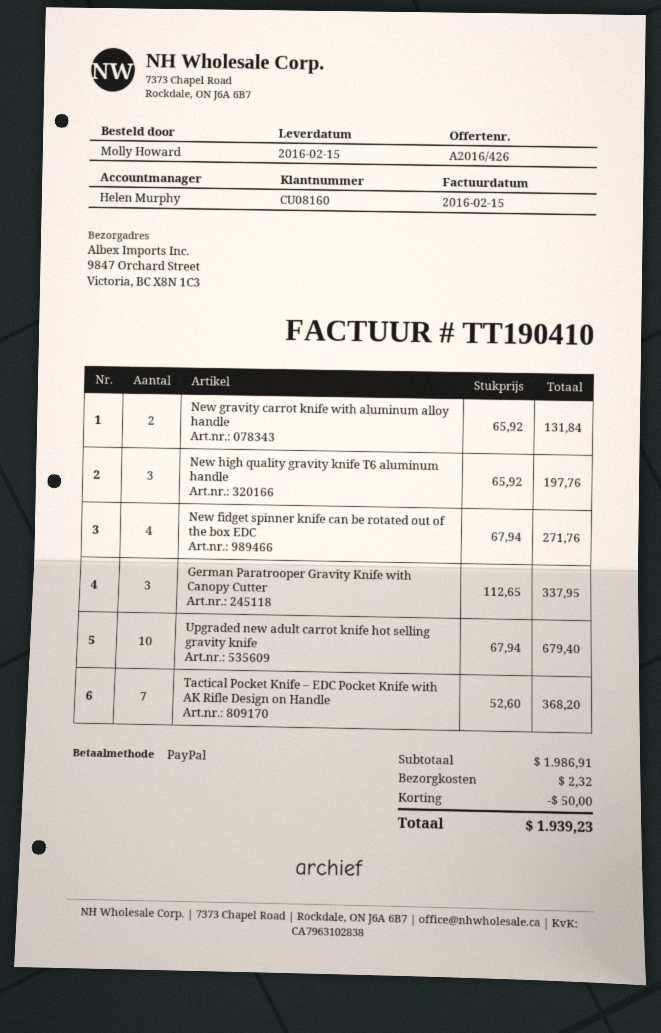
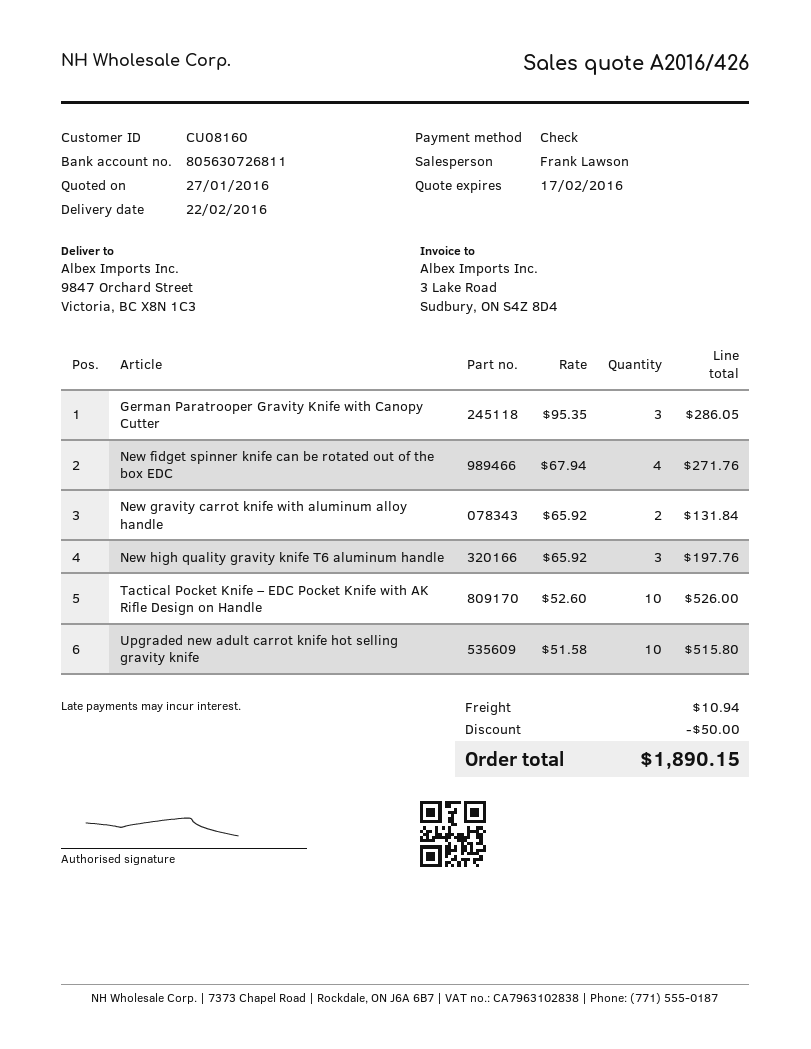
delivery date: 2016-02-15 -> 2016-02-22
sales rep: Helen Murphy -> Frank Lawson
payment method: PayPal -> cheque
German Paratrooper Gravity Knife with Canopy Cutter: 3 x 112.65 = 337.95 -> 3 x 95.35 = 286.05
Upgraded new adult carrot knife hot selling gravity knife: 10 x 67.94 = 679.40 -> 10 x 51.58 = 515.80
Tactical Pocket Knife – EDC Pocket Knife with AK Rifle Design on Handle: 7 x 52.60 = 368.20 -> 10 x 52.60 = 526.00
shipping: 2.32 -> 10.94
total: 1939.23 -> 1890.15

